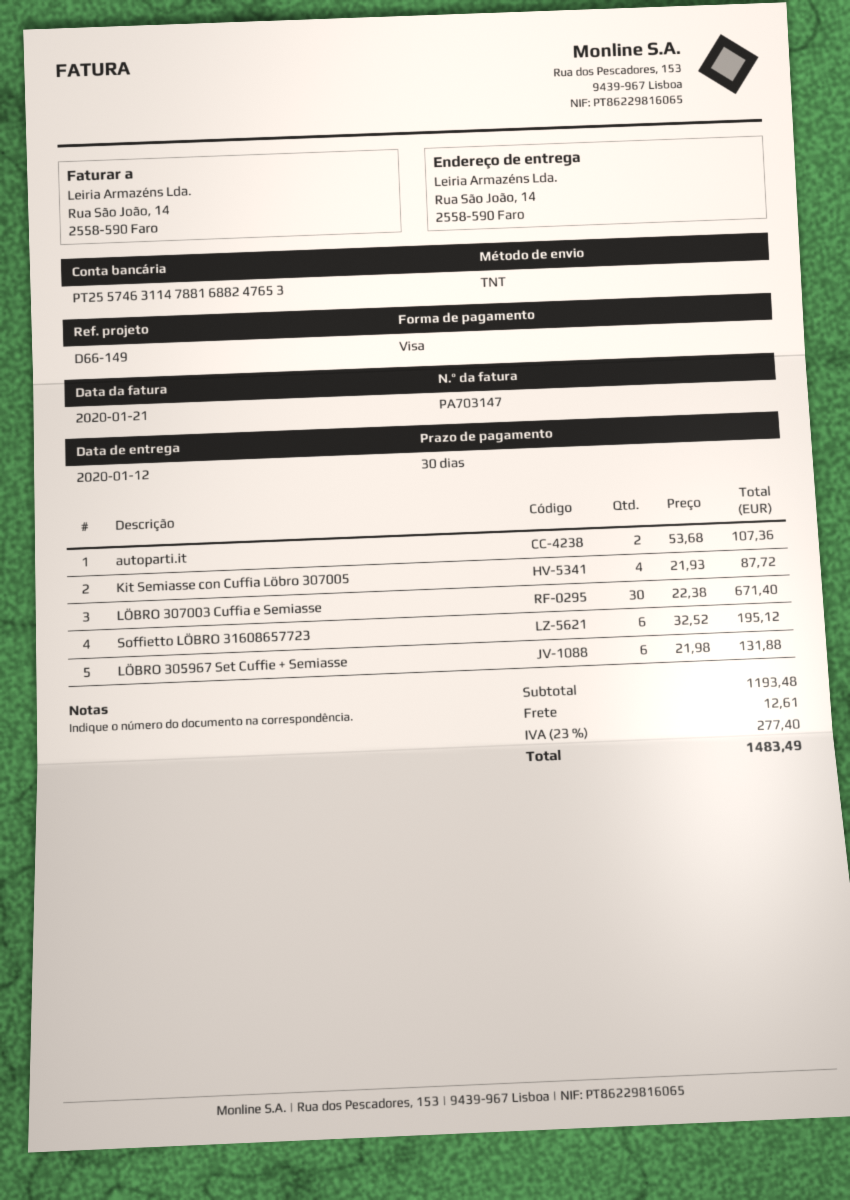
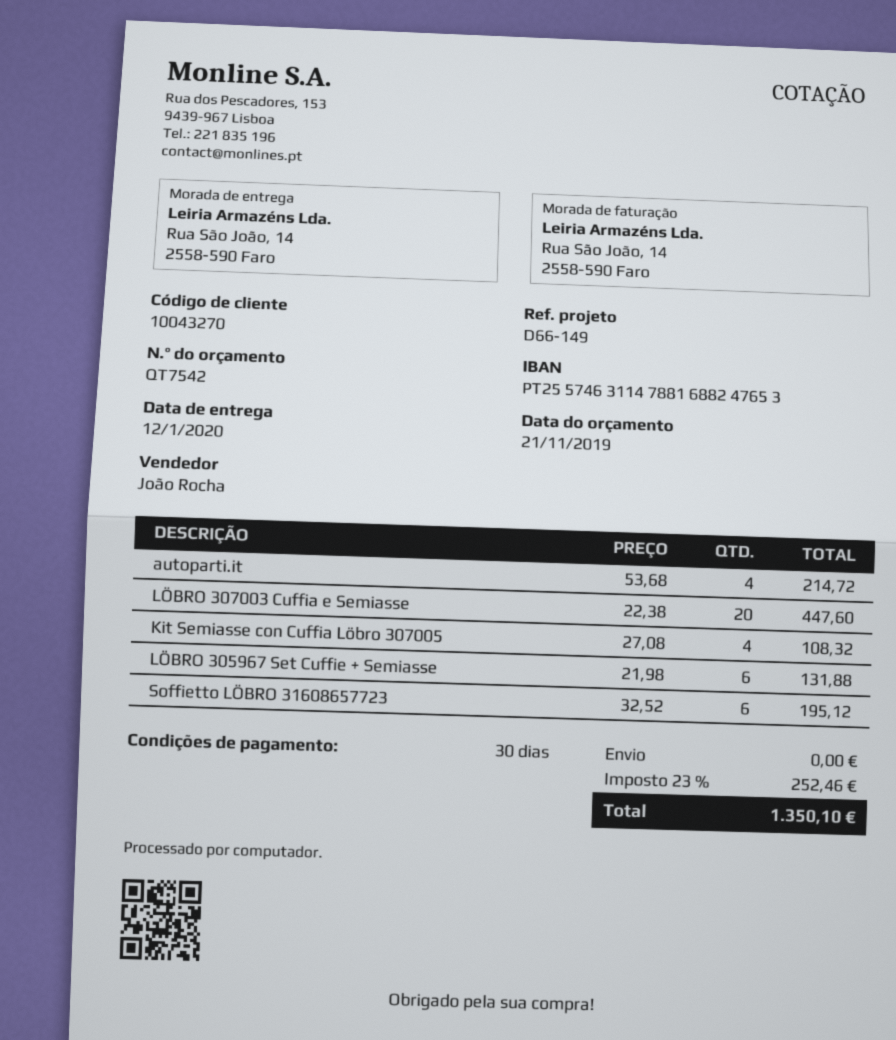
autoparti.it: 2 x 53.68 = 107.36 -> 4 x 53.68 = 214.72
Kit Semiasse con Cuffia Löbro 307005: 4 x 21.93 = 87.72 -> 4 x 27.08 = 108.32
LÖBRO 307003 Cuffia e Semiasse: 30 x 22.38 = 671.40 -> 20 x 22.38 = 447.60
shipping: 12.61 -> 0.00
tax: 23% = 277.40 -> 23% = 252.46
total: 1483.49 -> 1350.10

